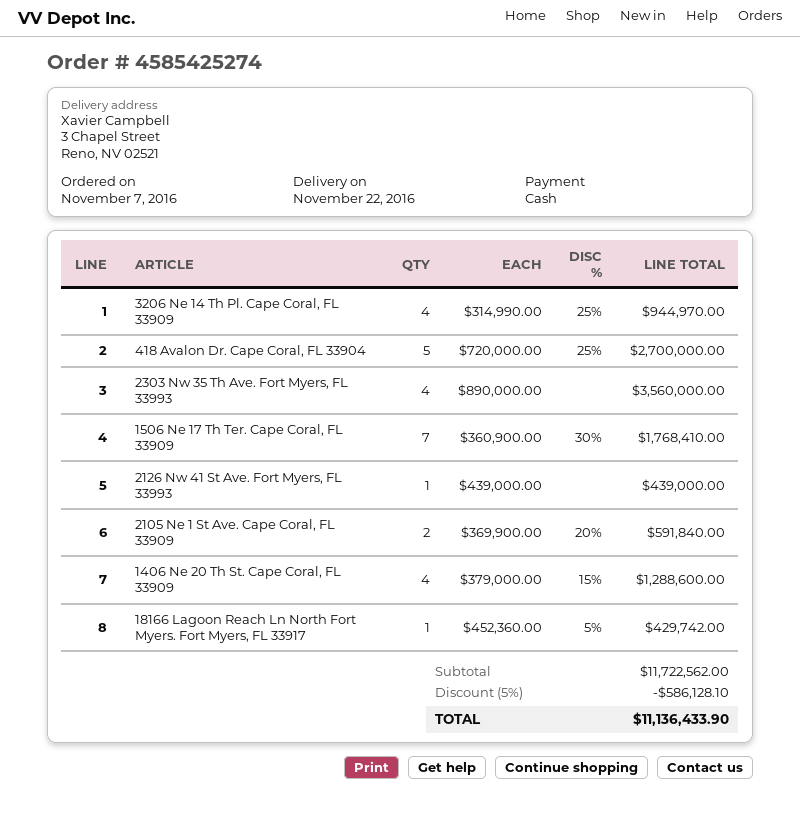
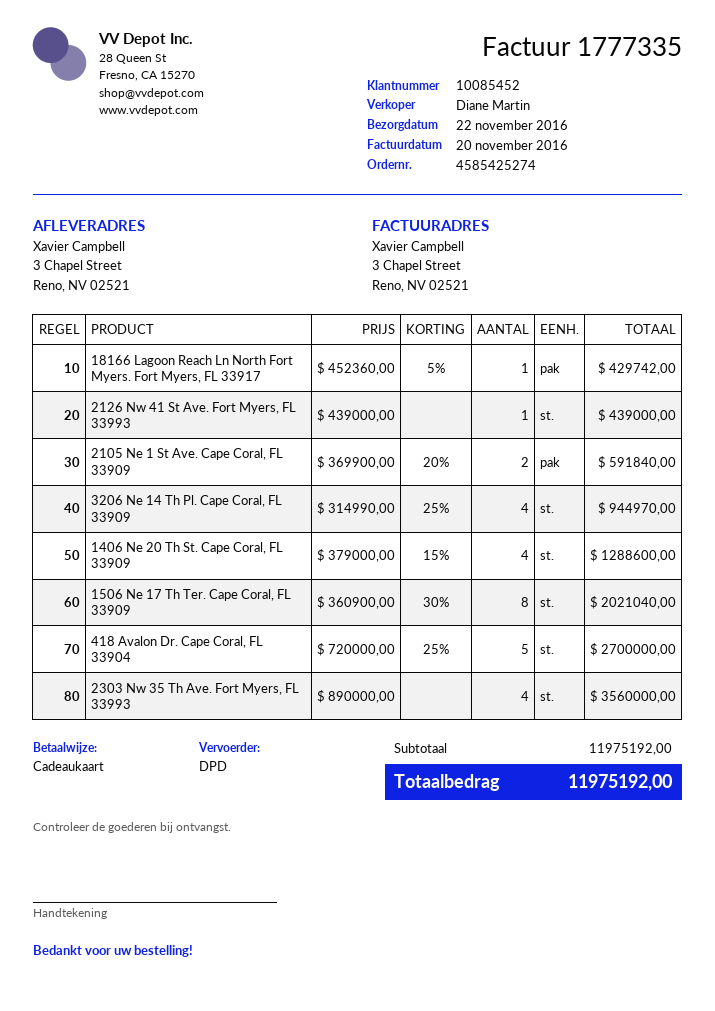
payment method: cash -> gift card
1506 Ne 17 Th Ter. Cape Coral, FL 33909: 7 x 360900.00 - 30% = 1768410.00 -> 8 x 360900.00 - 30% = 2021040.00
subtotal: 11722562.00 -> 11975192.00
discount: 5% = 586128.10 -> none
total: 11136433.90 -> 11975192.00

